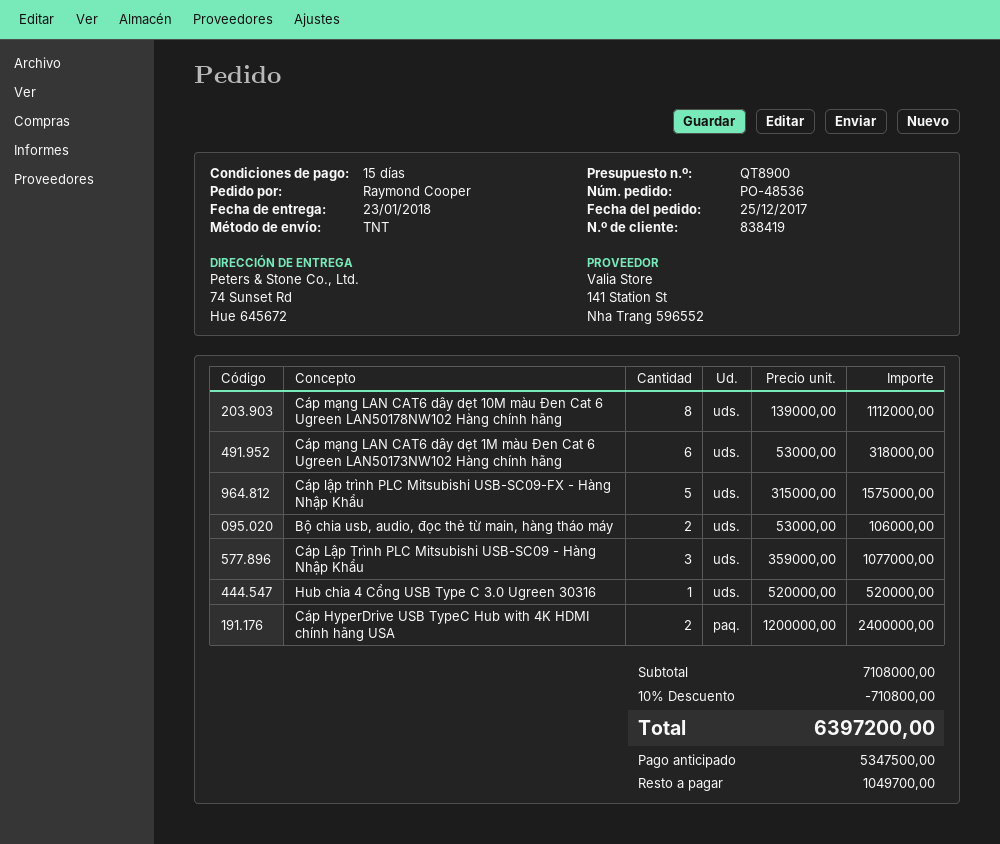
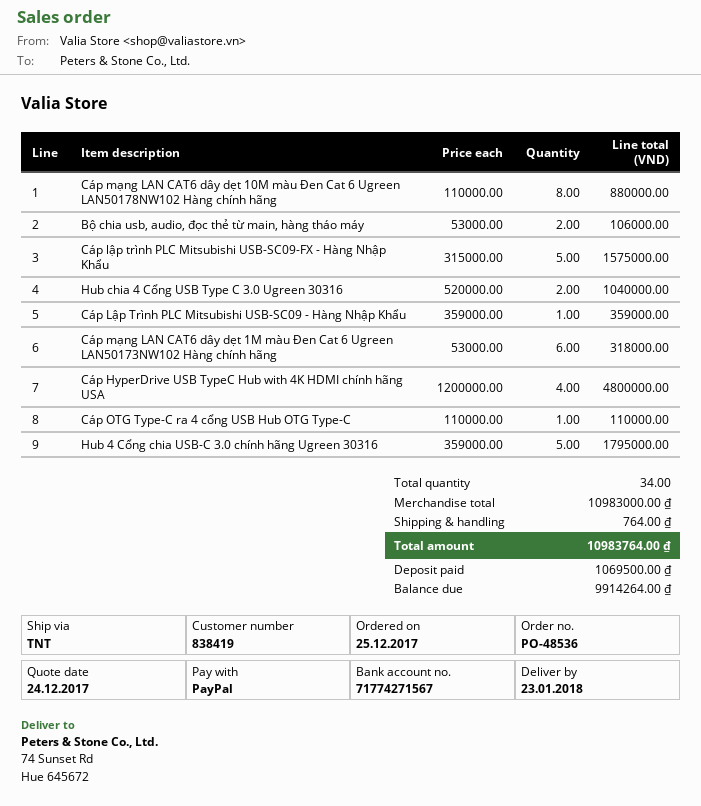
Cáp mạng LAN CAT6 dây dẹt 10M màu Đen Cat 6 Ugreen LAN50178NW102 Hàng chính hãng: 8 x 139000.00 = 1112000.00 -> 8 x 110000.00 = 880000.00
Cáp Lập Trình PLC Mitsubishi USB-SC09 - Hàng Nhập Khẩu: 3 x 359000.00 = 1077000.00 -> 1 x 359000.00 = 359000.00
Hub chia 4 Cổng USB Type C 3.0 Ugreen 30316: 1 x 520000.00 = 520000.00 -> 2 x 520000.00 = 1040000.00
Cáp HyperDrive USB TypeC Hub with 4K HDMI chính hãng USA: 2 x 1200000.00 = 2400000.00 -> 4 x 1200000.00 = 4800000.00
Cáp OTG Type-C ra 4 cổng USB Hub OTG Type-C: none -> 1 x 110000.00 = 110000.00
Hub 4 Cổng chia USB-C 3.0 chính hãng Ugreen 30316: none -> 5 x 359000.00 = 1795000.00
subtotal: 7108000.00 -> 10983000.00
discount: 10% = 710800.00 -> none
shipping: none -> 764.00
total: 6397200.00 -> 10983764.00
deposit: 5347500.00 -> 1069500.00
balance: 1049700.00 -> 9914264.00

